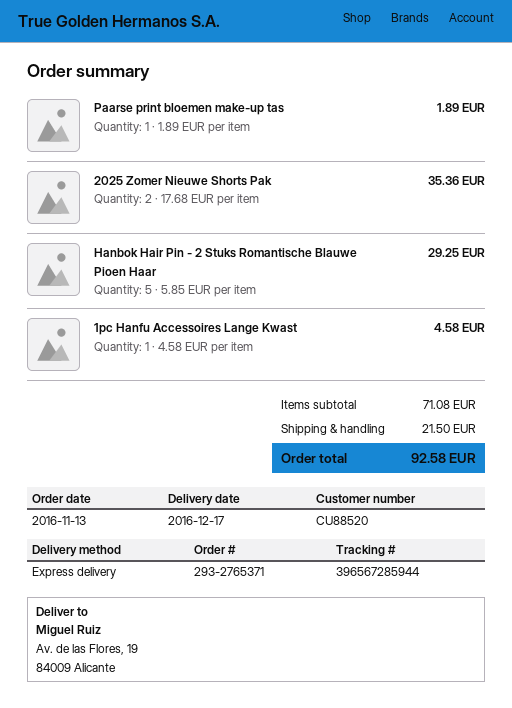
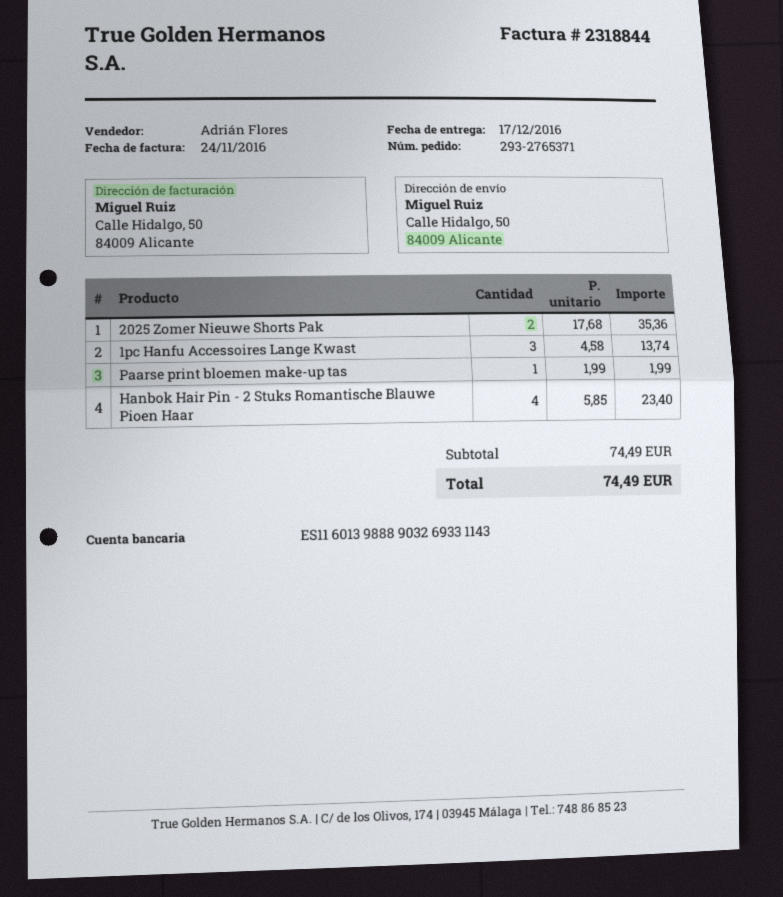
ship to: Av. de las Flores, 19, 84009 Alicante -> Calle Hidalgo, 50, 84009 Alicante
Paarse print bloemen make-up tas: 1 x 1.89 = 1.89 -> 1 x 1.99 = 1.99
Hanbok Hair Pin - 2 Stuks Romantische Blauwe Pioen Haar: 5 x 5.85 = 29.25 -> 4 x 5.85 = 23.40
1pc Hanfu Accessoires Lange Kwast: 1 x 4.58 = 4.58 -> 3 x 4.58 = 13.74
subtotal: 71.08 -> 74.49
shipping: 21.50 -> none
total: 92.58 -> 74.49

